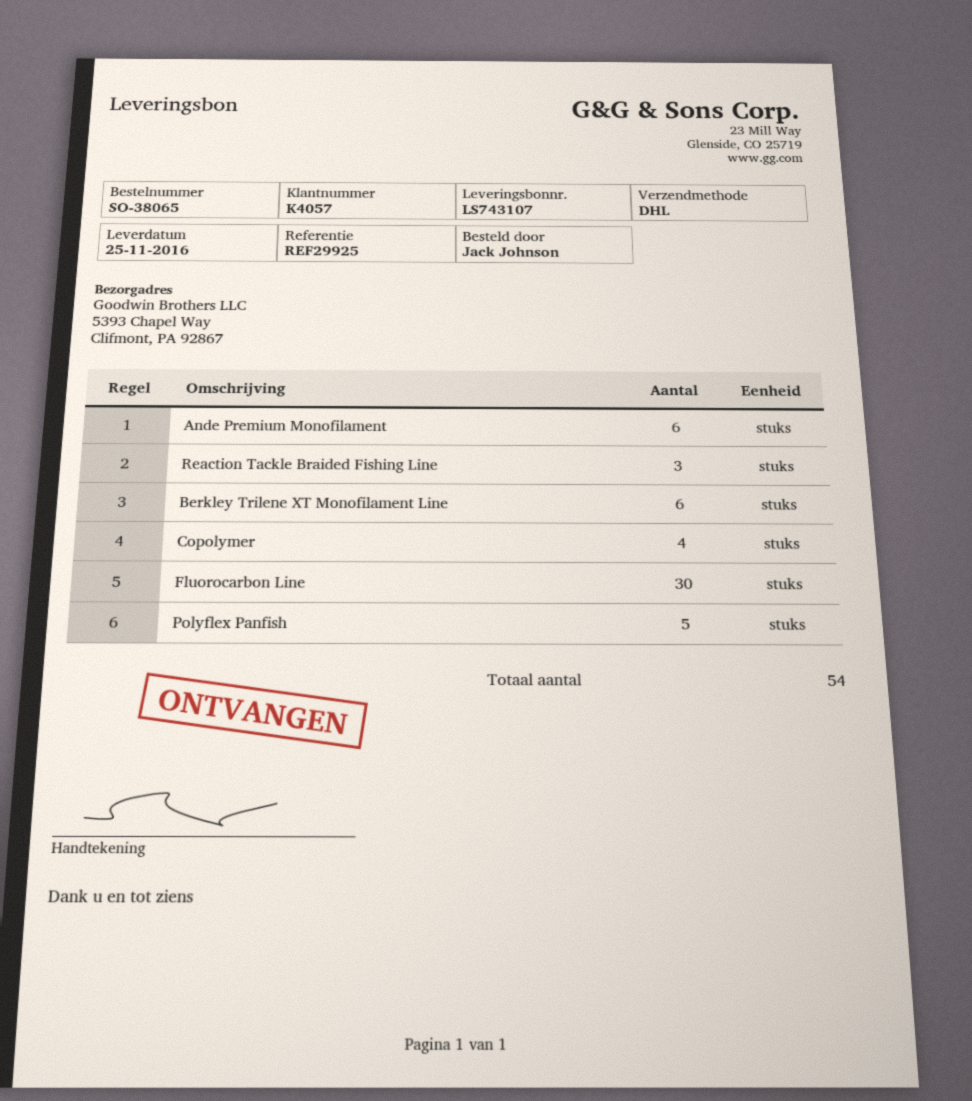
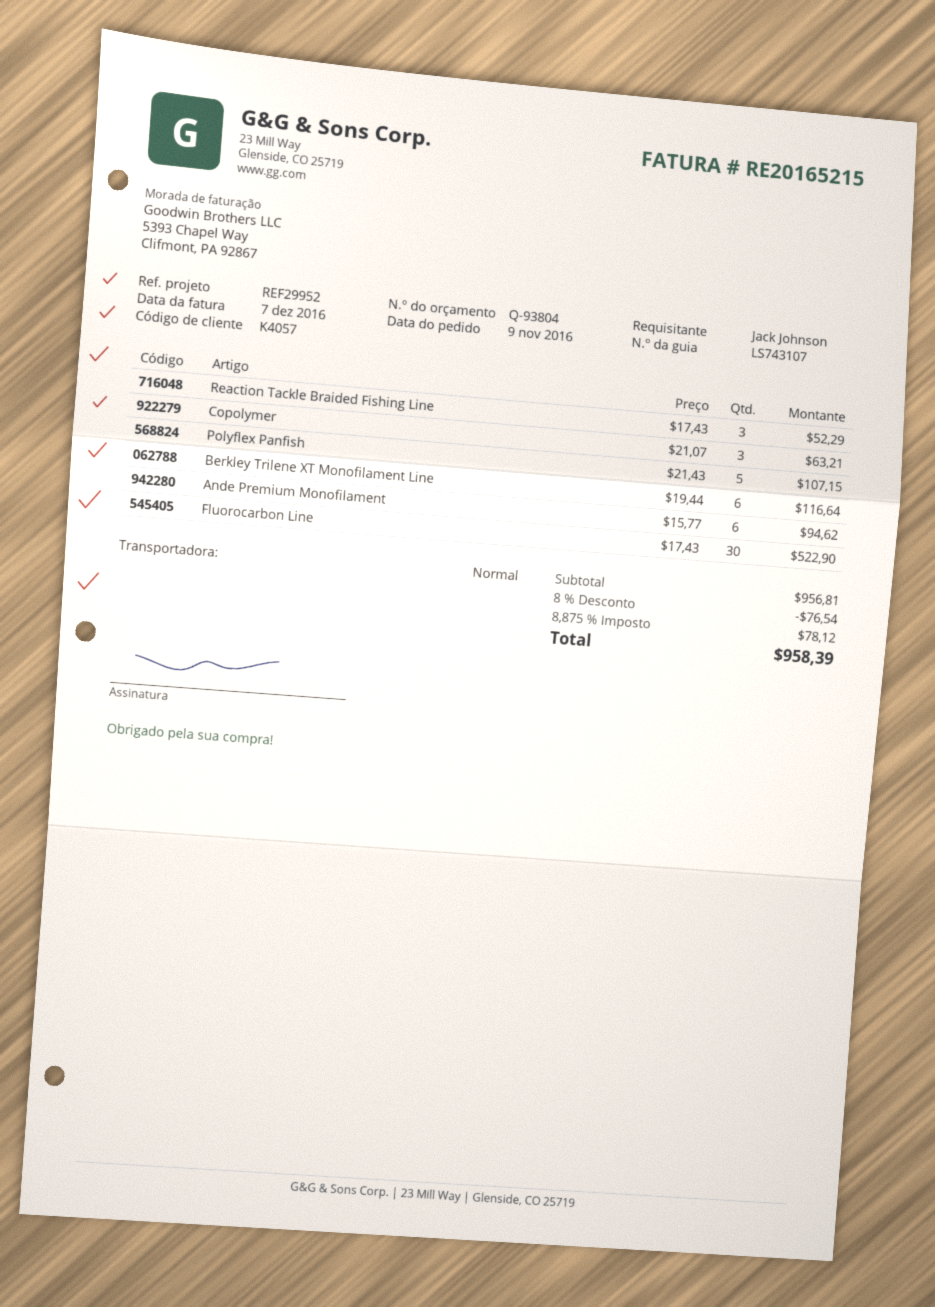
reference: REF29925 -> REF29952
shipping method: DHL -> standard
Copolymer: 4 -> 3

